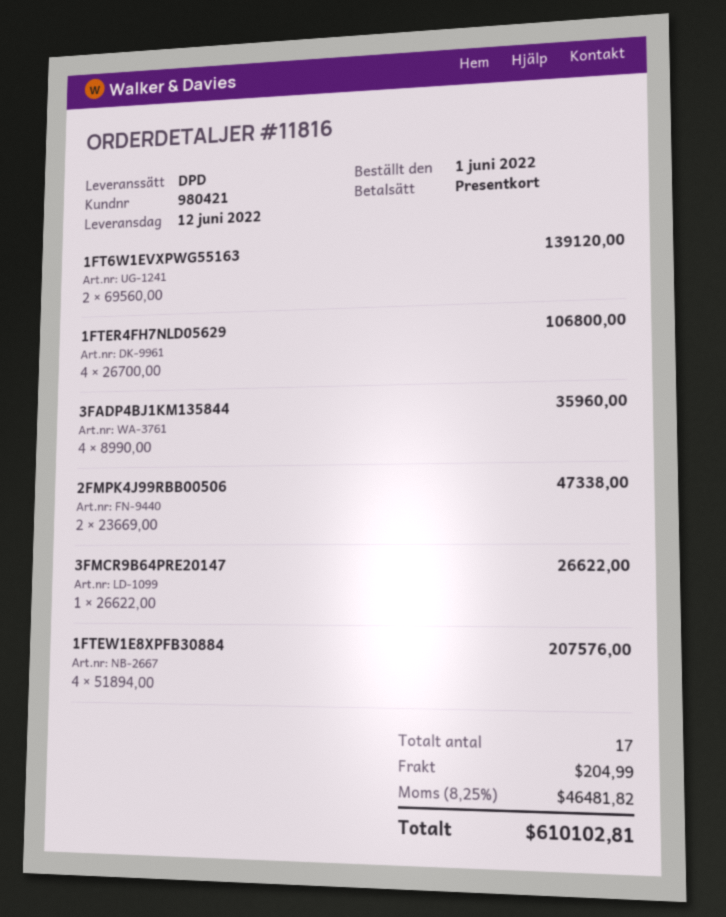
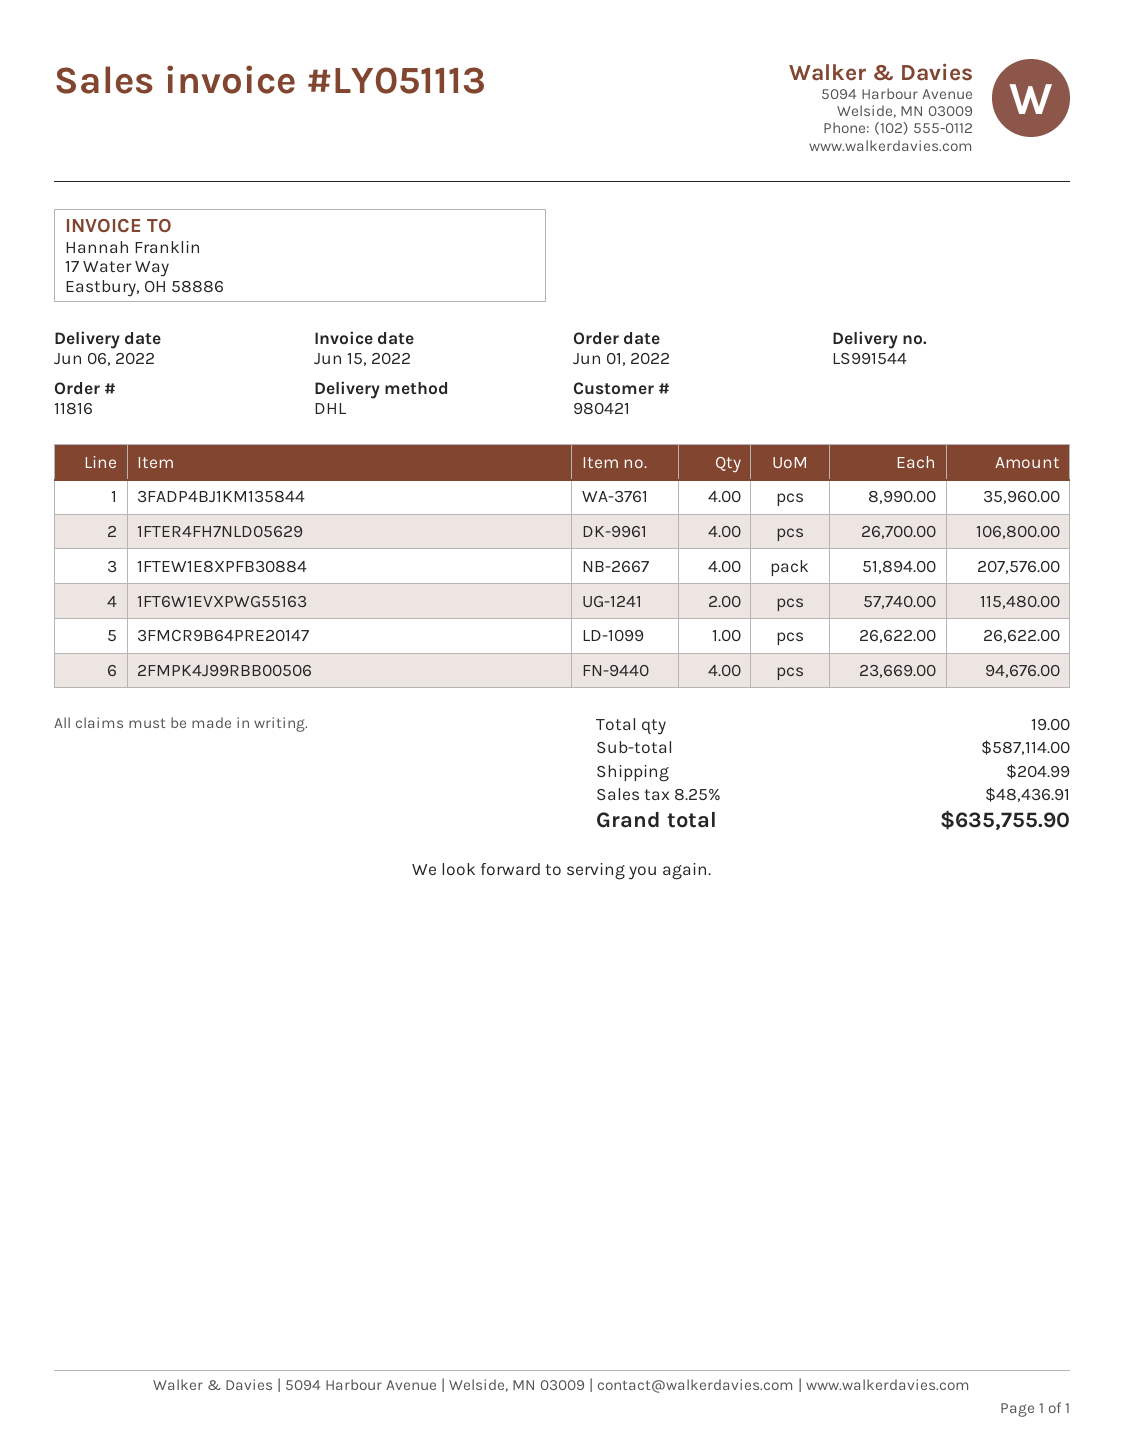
delivery date: 2022-06-12 -> 2022-06-06
shipping method: DPD -> DHL
1FT6W1EVXPWG55163: 2 x 69560.00 = 139120.00 -> 2 x 57740.00 = 115480.00
2FMPK4J99RBB00506: 2 x 23669.00 = 47338.00 -> 4 x 23669.00 = 94676.00
total quantity: 17 -> 19
tax: 8.25% = 46481.82 -> 8.25% = 48436.91
total: 610102.81 -> 635755.90

